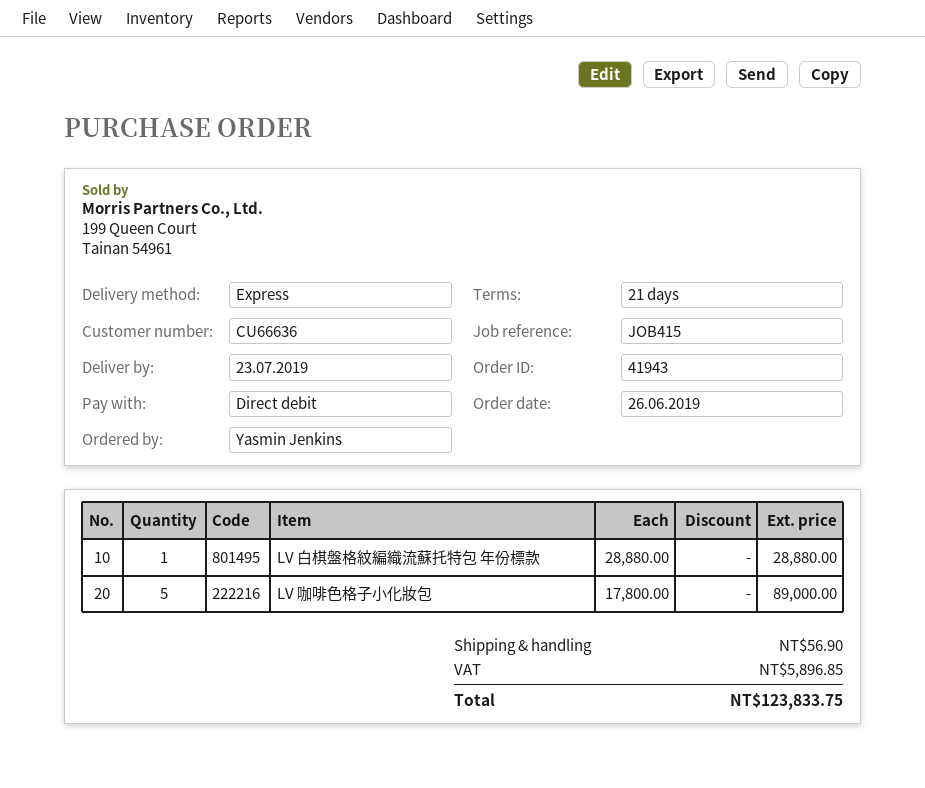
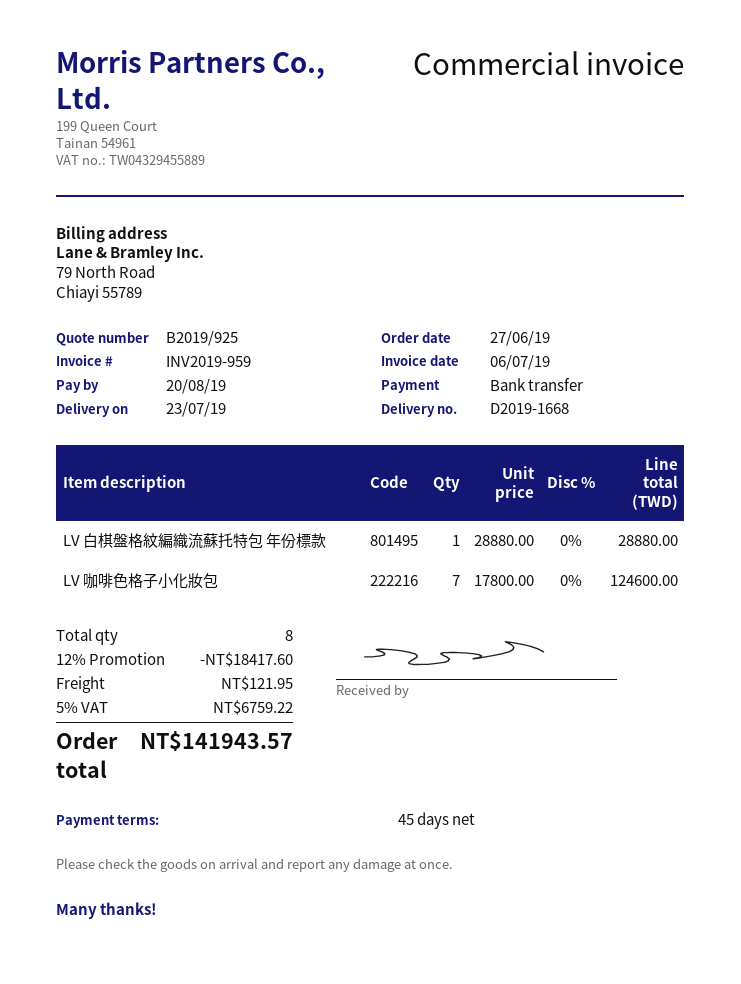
order date: 2019-06-26 -> 2019-06-27
payment terms: 21 days -> 45 days
payment method: direct debit -> bank transfer
LV 咖啡色格子小化妝包: 5 x 17800.00 = 89000.00 -> 7 x 17800.00 = 124600.00
discount: none -> 12% = 18417.60
shipping: 56.90 -> 121.95
tax: 5896.85 -> 6759.22
total: 123833.75 -> 141943.57

